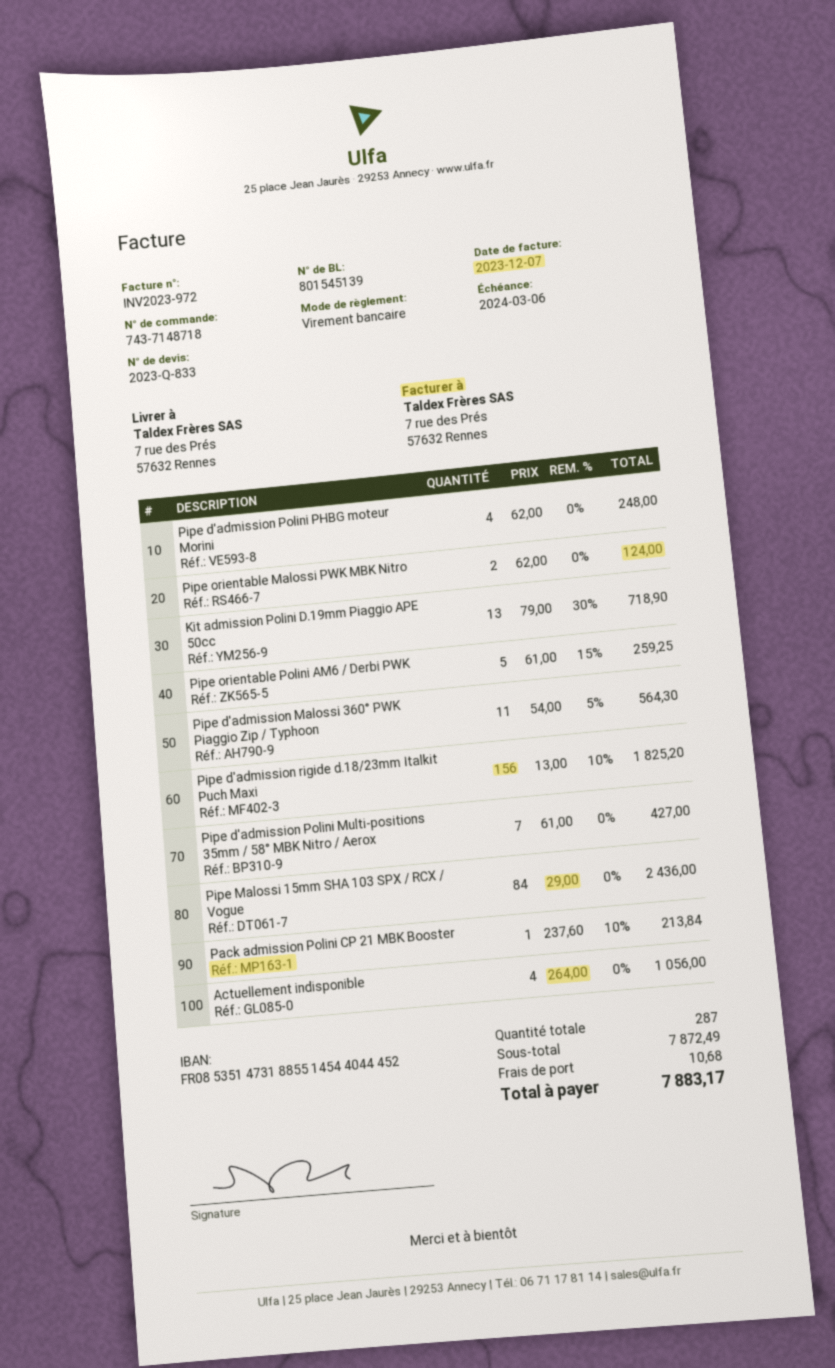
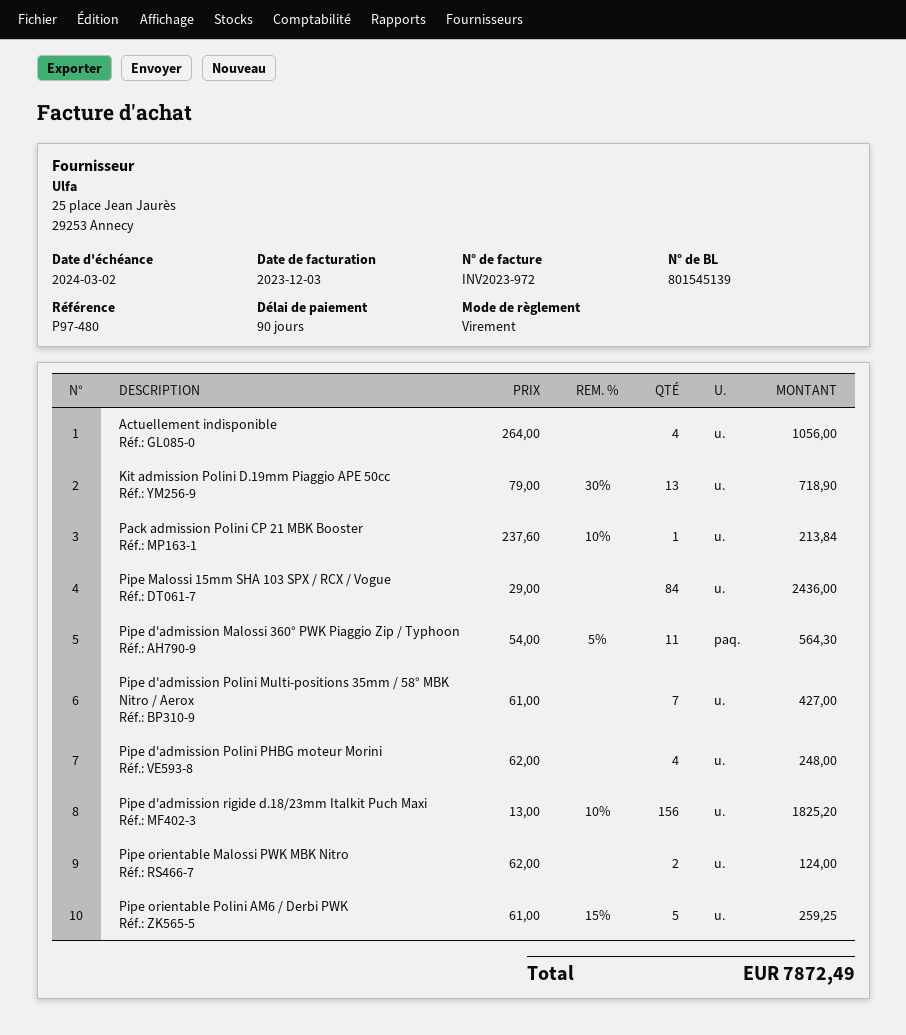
invoice date: 2023-12-07 -> 2023-12-03
due date: 2024-03-06 -> 2024-03-02
shipping: 10.68 -> none
total: 7883.17 -> 7872.49

